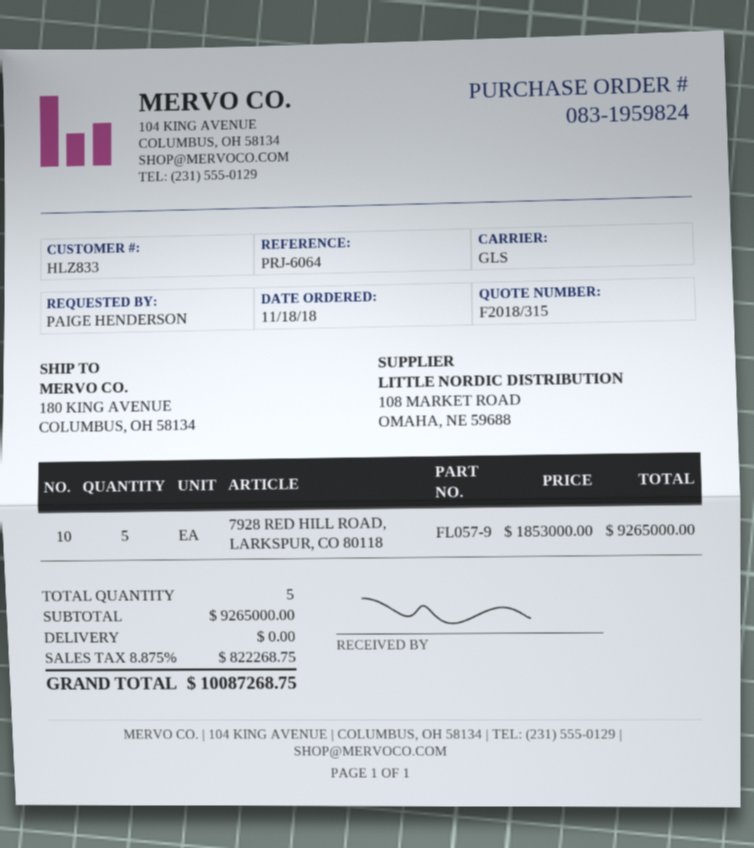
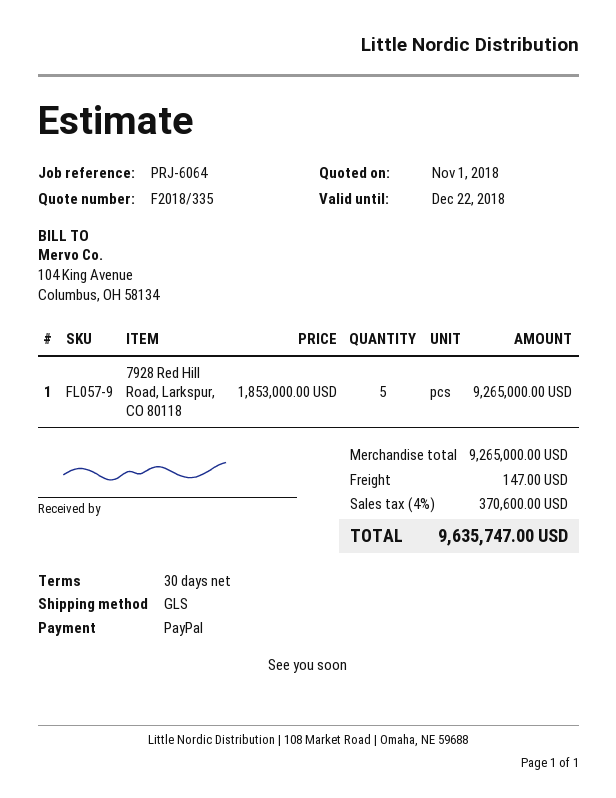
quote number: F2018/315 -> F2018/335
shipping: 0.00 -> 147.00
tax: 8.875% = 822268.75 -> 4% = 370600.00
total: 10087268.75 -> 9635747.00

